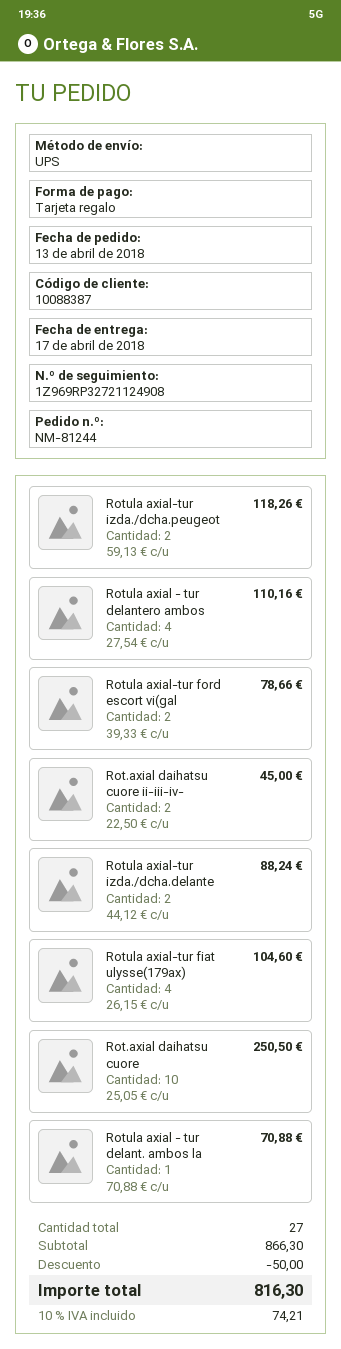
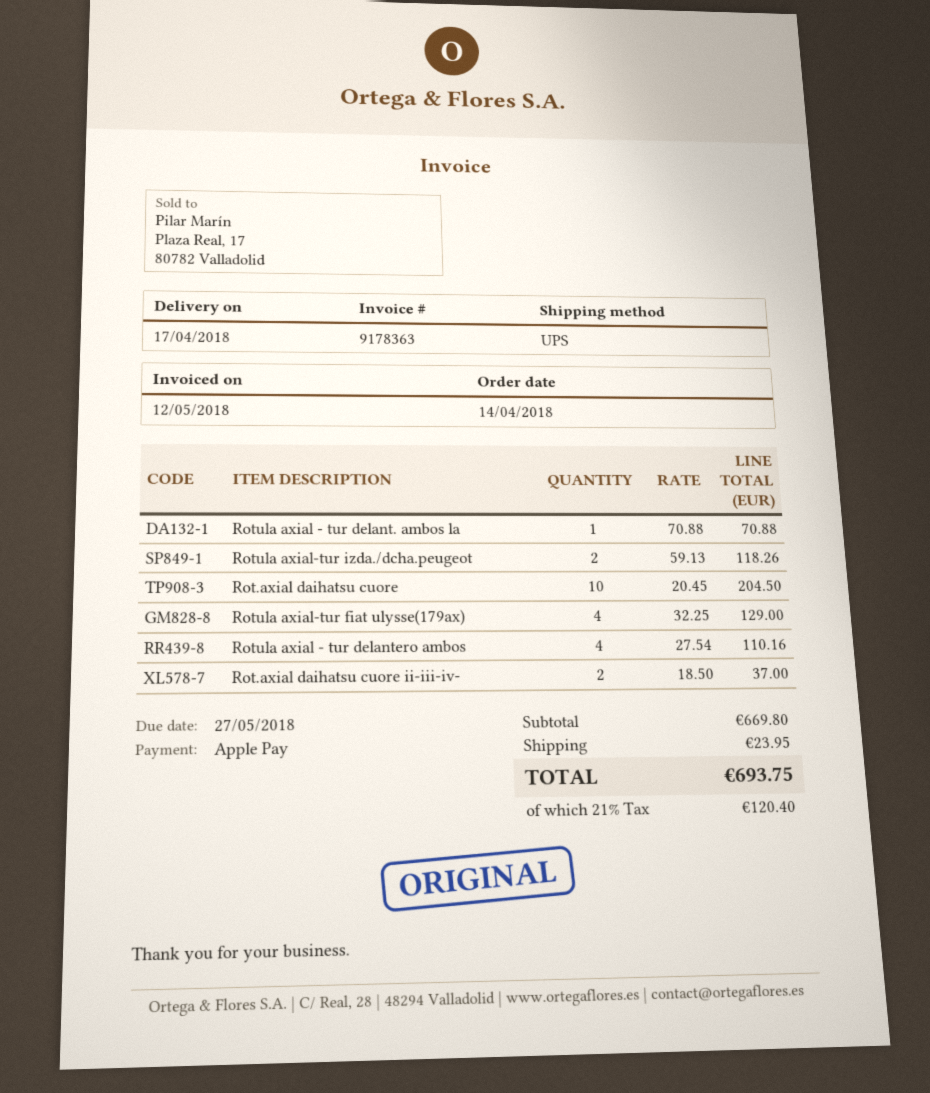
order date: 2018-04-13 -> 2018-04-14
payment method: gift card -> Apple Pay
Rotula axial-tur ford escort vi(gal: 2 x 39.33 = 78.66 -> none
Rot.axial daihatsu cuore ii-iii-iv-: 2 x 22.50 = 45.00 -> 2 x 18.50 = 37.00
Rotula axial-tur izda./dcha.delante: 2 x 44.12 = 88.24 -> none
Rotula axial-tur fiat ulysse(179ax): 4 x 26.15 = 104.60 -> 4 x 32.25 = 129.00
Rot.axial daihatsu cuore: 10 x 25.05 = 250.50 -> 10 x 20.45 = 204.50
subtotal: 866.30 -> 669.80
discount: 50.00 -> none
shipping: none -> 23.95
tax: 10% = 74.21 -> 21% = 120.40
total: 816.30 -> 693.75

